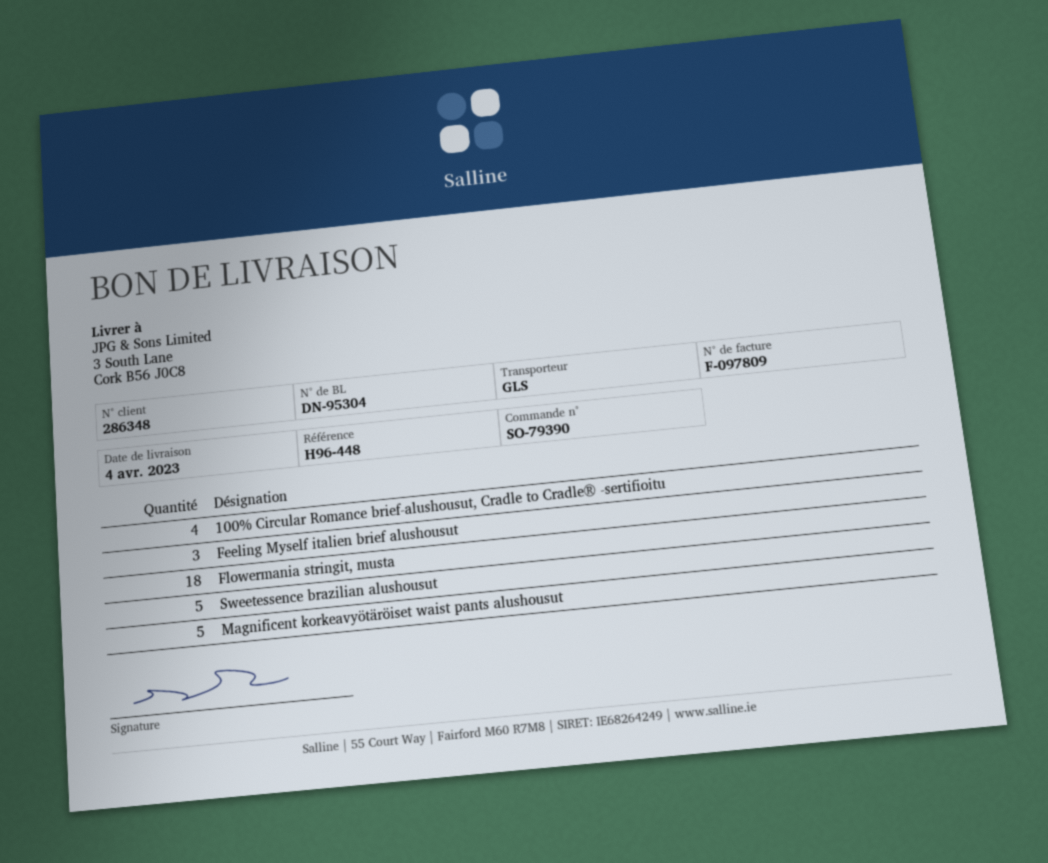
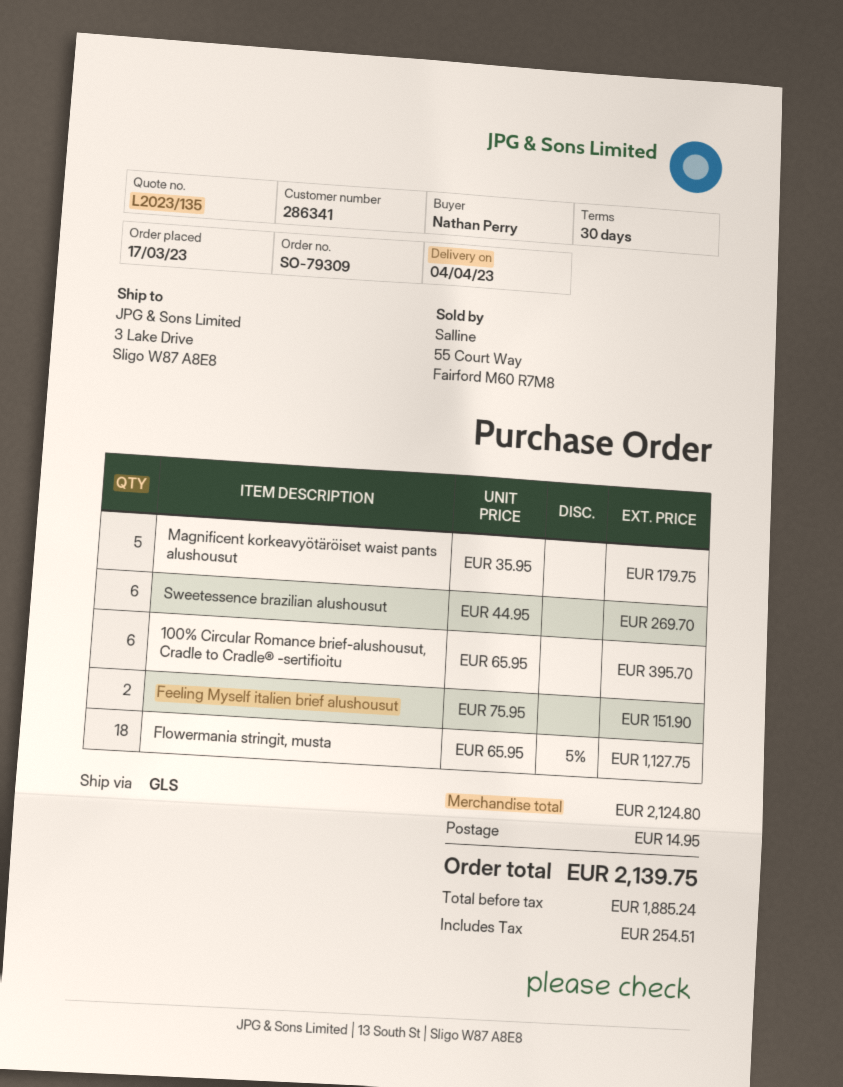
order number: SO-79390 -> SO-79309
customer number: 286348 -> 286341
ship to: 3 South Lane, Cork B56 J0C8 -> 3 Lake Drive, Sligo W87 A8E8
100% Circular Romance brief-alushousut, Cradle to Cradle® -sertifioitu: 4 -> 6
Feeling Myself italien brief alushousut: 3 -> 2
Sweetessence brazilian alushousut: 5 -> 6

